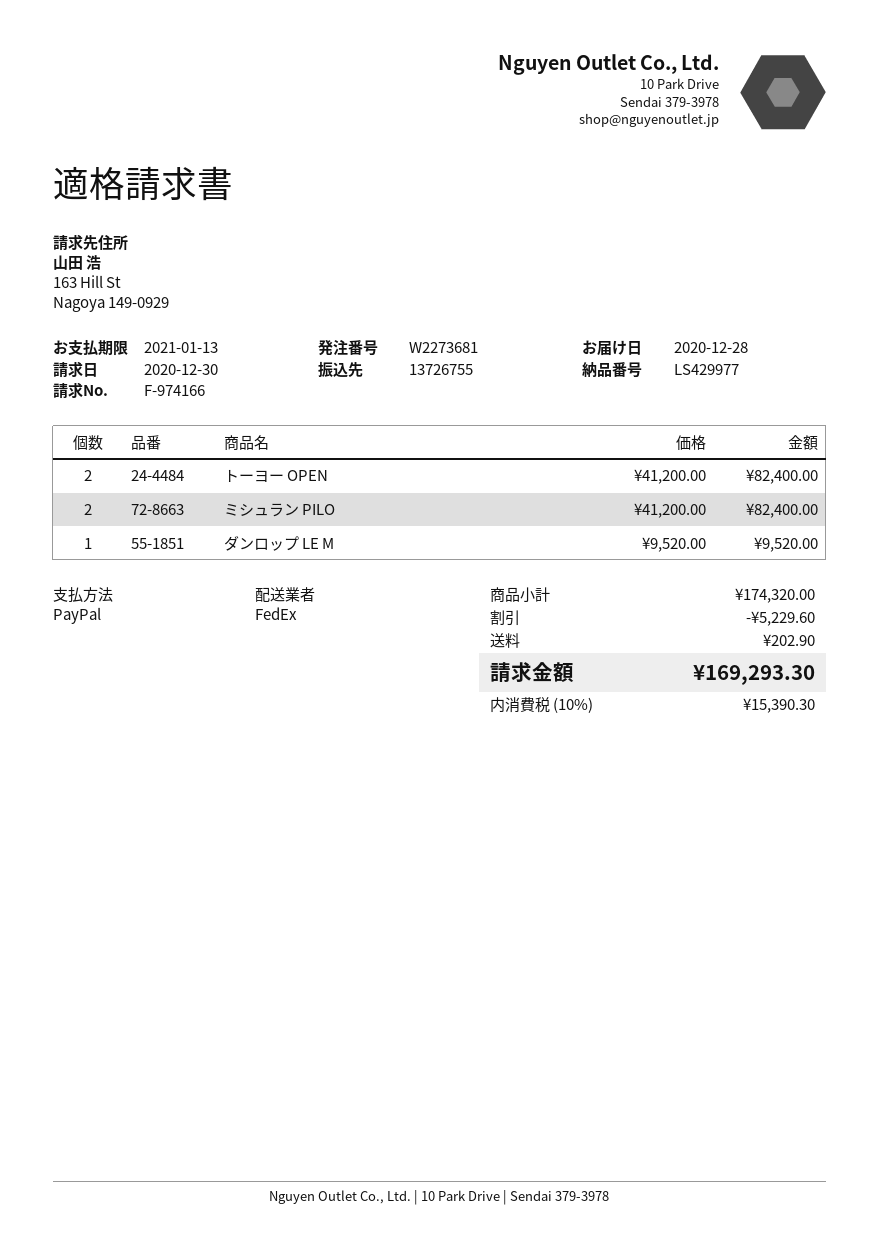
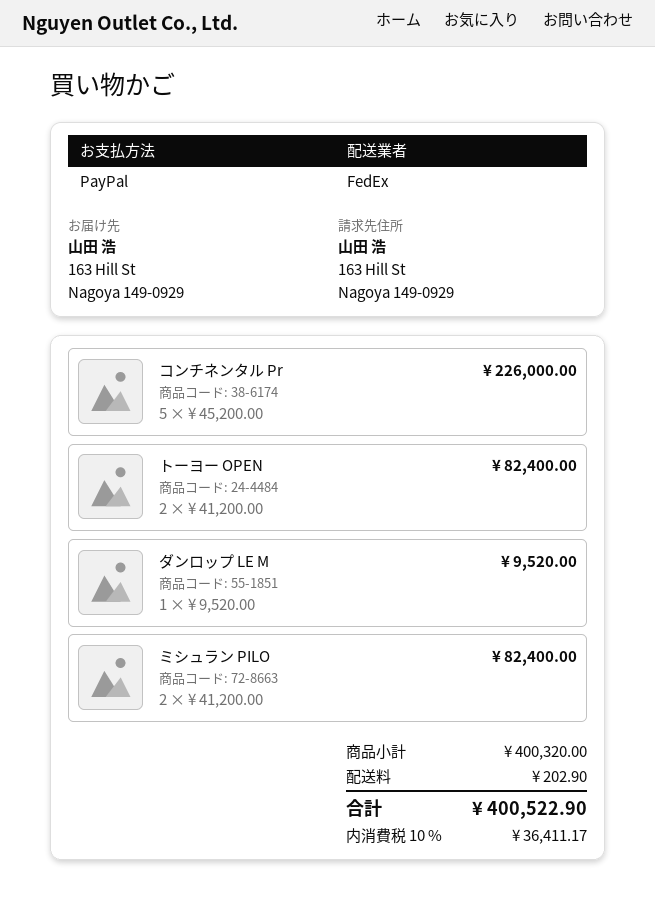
コンチネンタル Pr: none -> 5 x 45200.00 = 226000.00
subtotal: 174320.00 -> 400320.00
discount: 5229.60 -> none
tax: 10% = 15390.30 -> 10% = 36411.17
total: 169293.30 -> 400522.90

